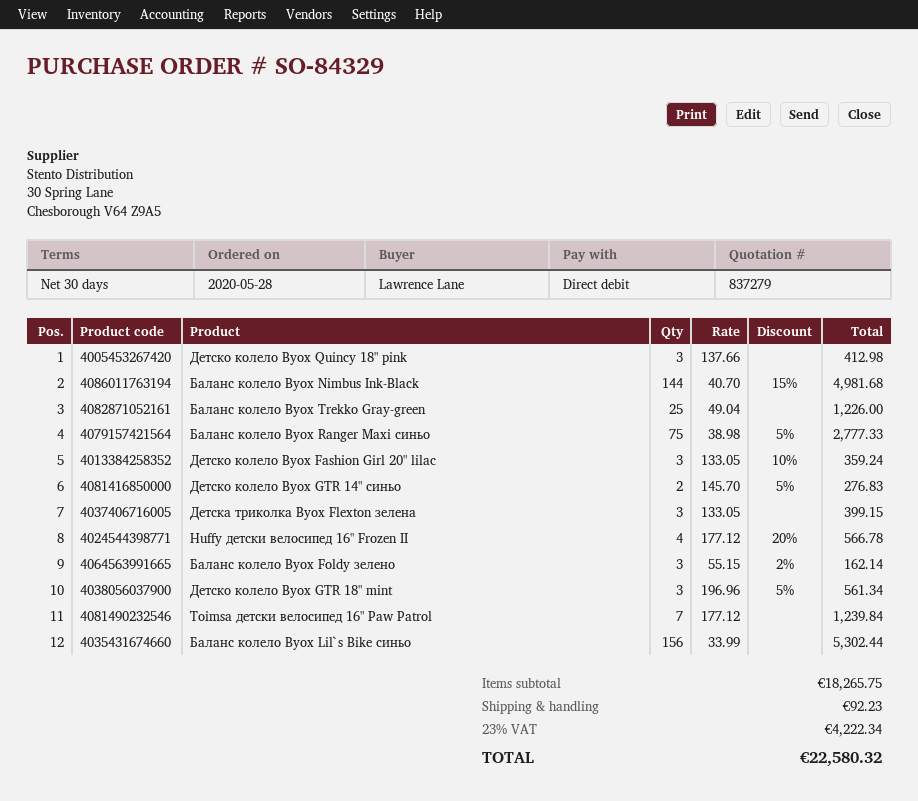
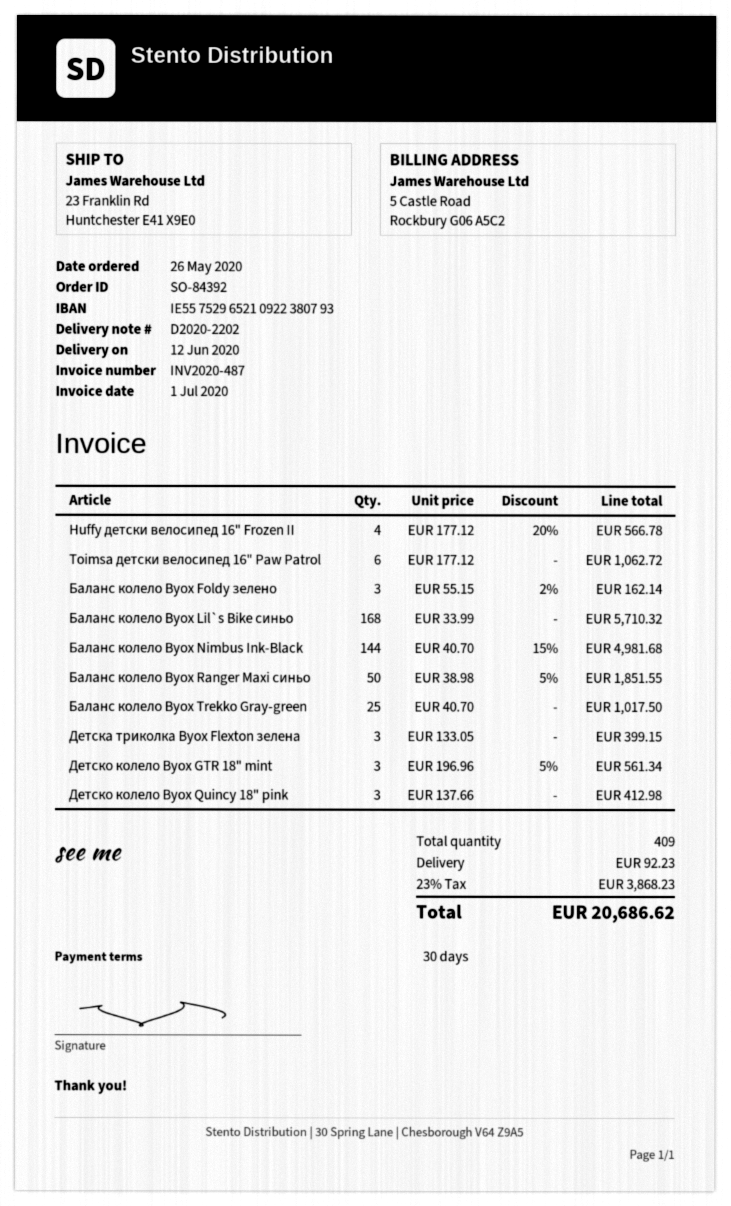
order number: SO-84329 -> SO-84392
order date: 2020-05-28 -> 2020-05-26
Баланс колело Byox Trekko Gray-green: 25 x 49.04 = 1226.00 -> 25 x 40.70 = 1017.50
Баланс колело Byox Ranger Maxi синьо: 75 x 38.98 - 5% = 2777.33 -> 50 x 38.98 - 5% = 1851.55
Детско колело Byox Fashion Girl 20" lilac: 3 x 133.05 - 10% = 359.24 -> none
Детско колело Byox GTR 14" синьо: 2 x 145.70 - 5% = 276.83 -> none
Toimsa детски велосипед 16" Paw Patrol: 7 x 177.12 = 1239.84 -> 6 x 177.12 = 1062.72
Баланс колело Byox Lil`s Bike синьо: 156 x 33.99 = 5302.44 -> 168 x 33.99 = 5710.32
tax: 23% = 4222.34 -> 23% = 3868.23
total: 22580.32 -> 20686.62

